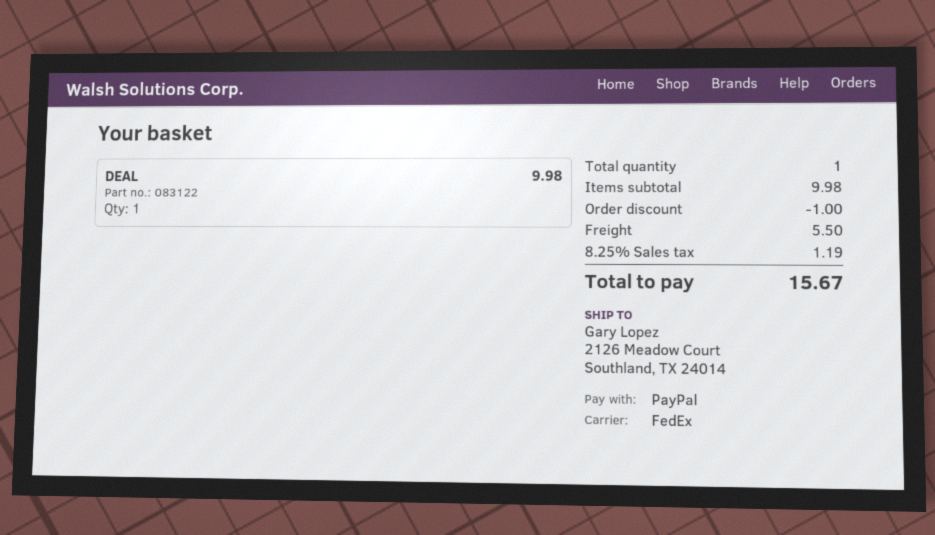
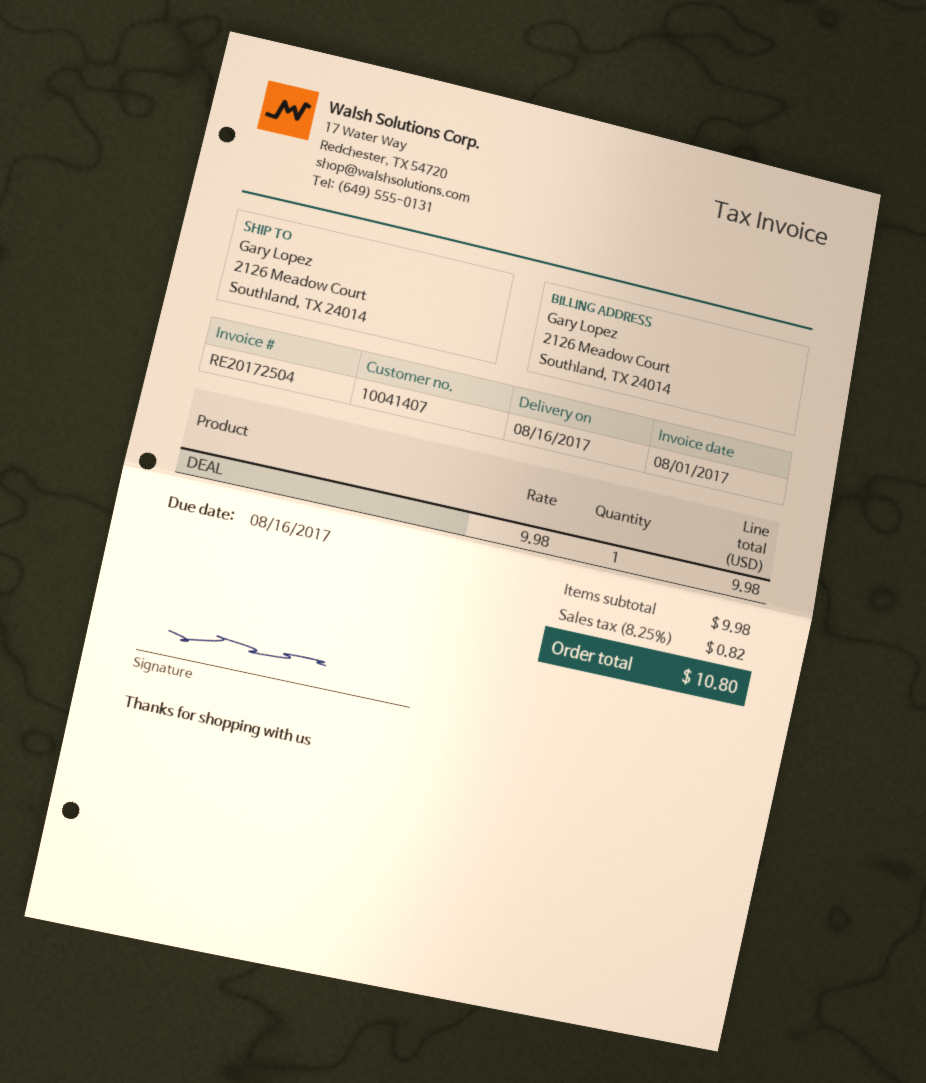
discount: 1.00 -> none
shipping: 5.50 -> none
tax: 8.25% = 1.19 -> 8.25% = 0.82
total: 15.67 -> 10.80

